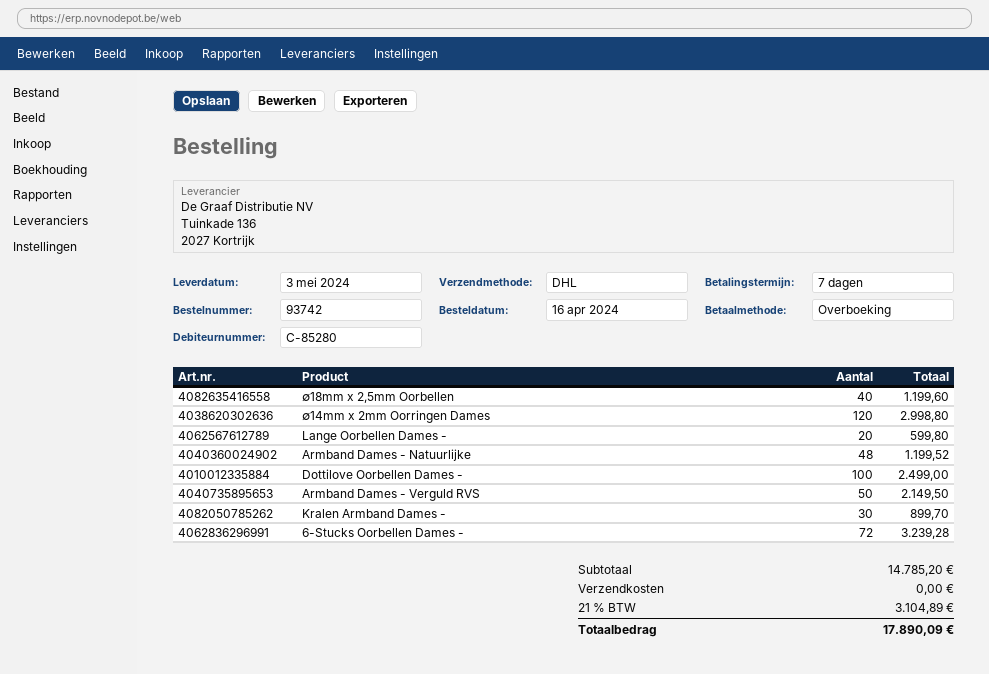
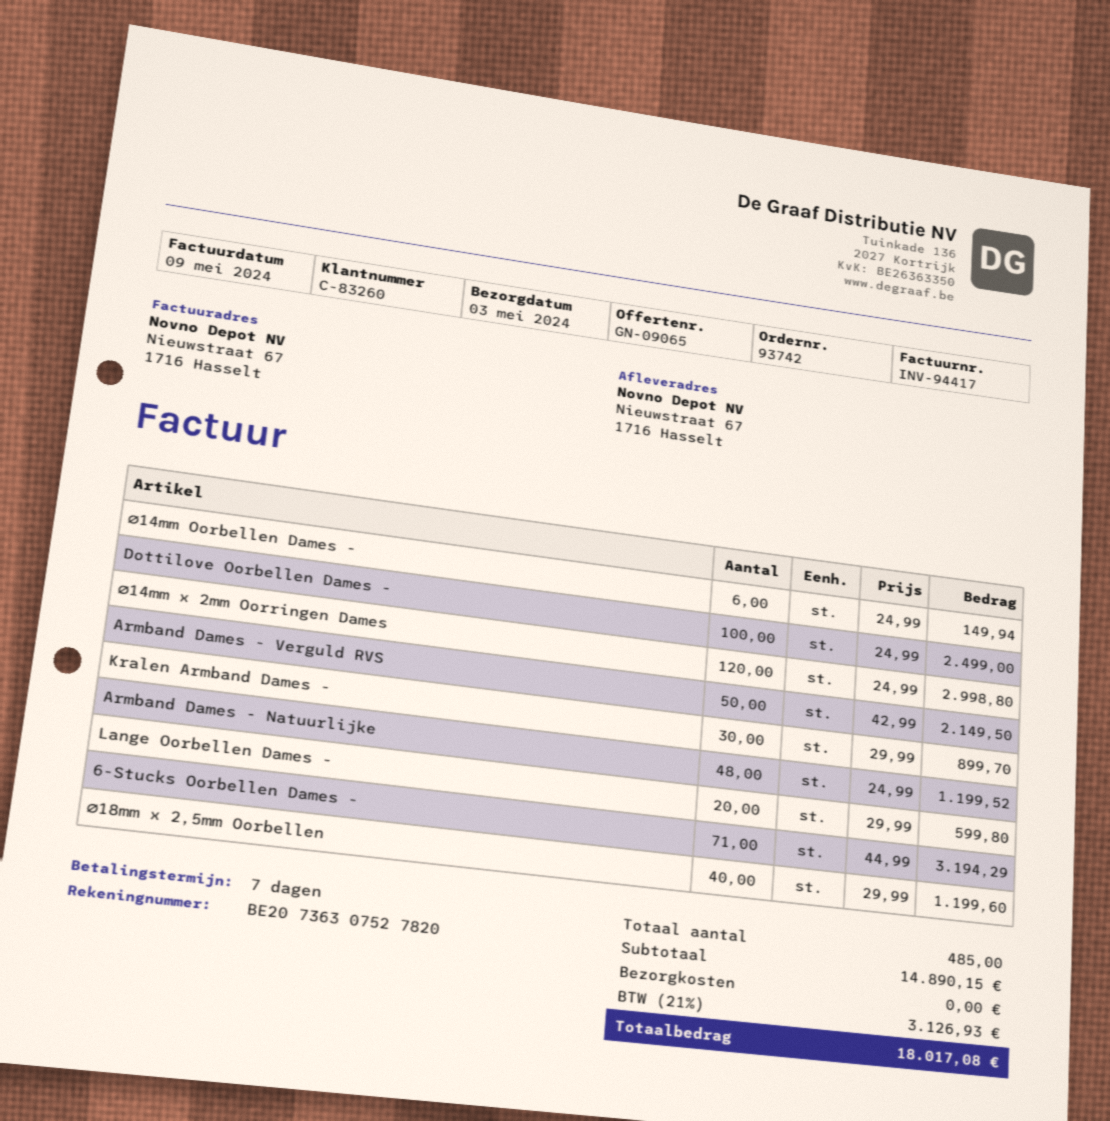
customer number: C-85280 -> C-83260
6-Stucks Oorbellen Dames -: 72 for 3239.28 -> 71 for 3194.29
∅14mm Oorbellen Dames -: none -> 6 for 149.94
subtotal: 14785.20 -> 14890.15
tax: 21% = 3104.89 -> 21% = 3126.93
total: 17890.09 -> 18017.08

